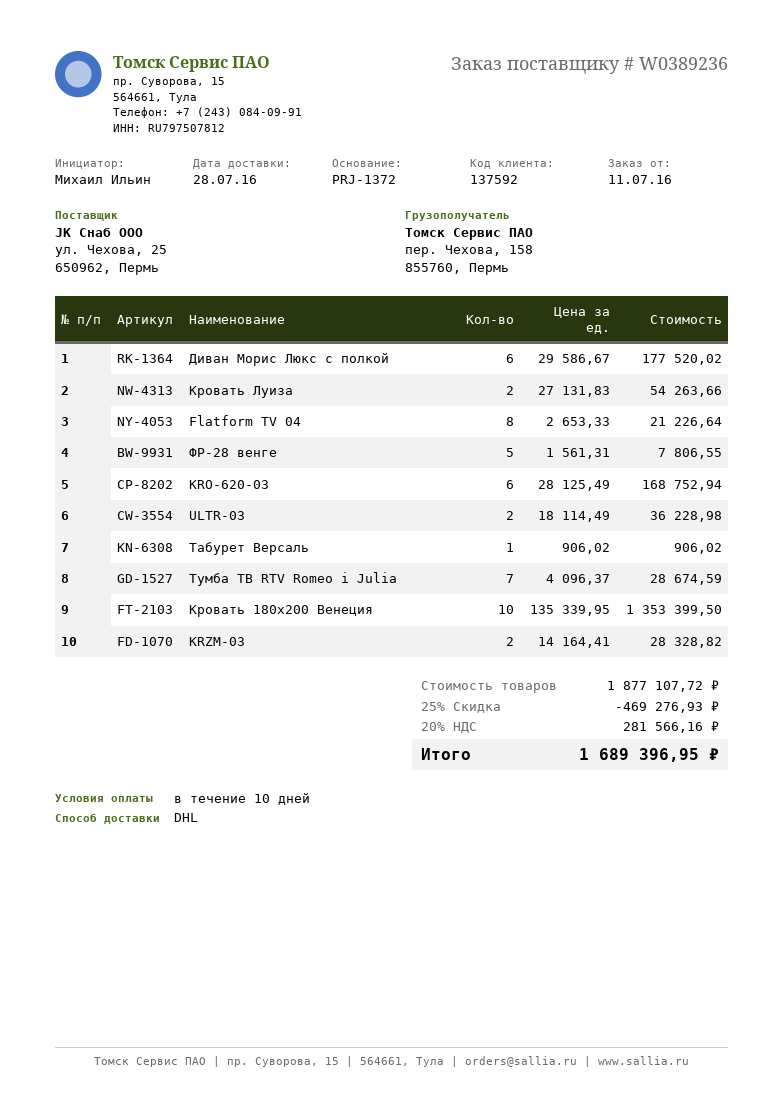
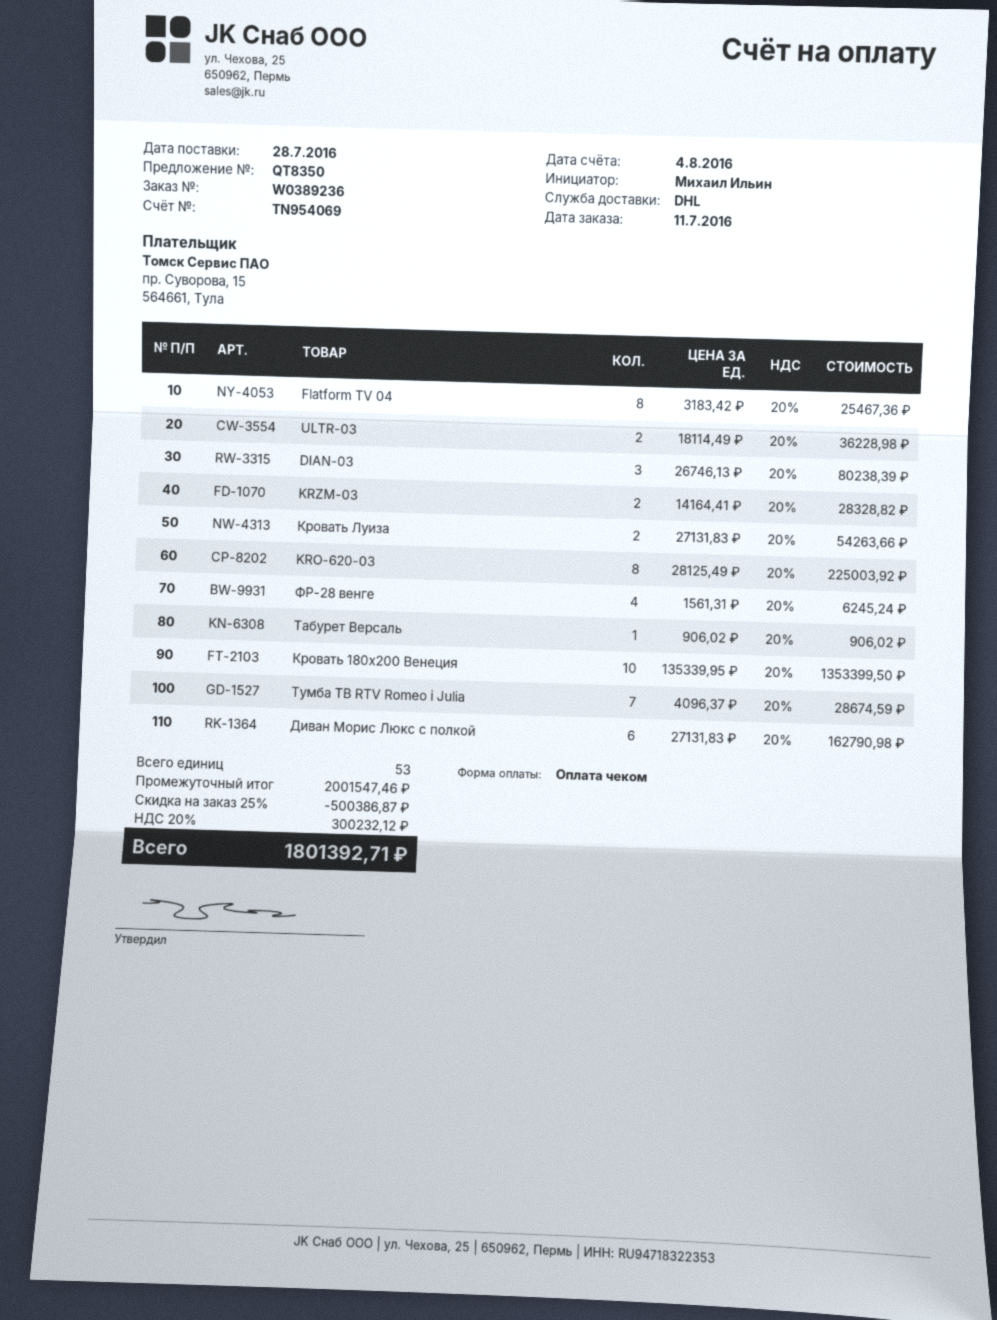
Диван Морис Люкс с полкой: 6 x 29586.67 = 177520.02 -> 6 x 27131.83 = 162790.98
Flatform TV 04: 8 x 2653.33 = 21226.64 -> 8 x 3183.42 = 25467.36
ФР-28 венге: 5 x 1561.31 = 7806.55 -> 4 x 1561.31 = 6245.24
KRO-620-03: 6 x 28125.49 = 168752.94 -> 8 x 28125.49 = 225003.92
DIAN-03: none -> 3 x 26746.13 = 80238.39
subtotal: 1877107.72 -> 2001547.46
discount: 25% = 469276.93 -> 25% = 500386.87
tax: 20% = 281566.16 -> 20% = 300232.12
total: 1689396.95 -> 1801392.71

